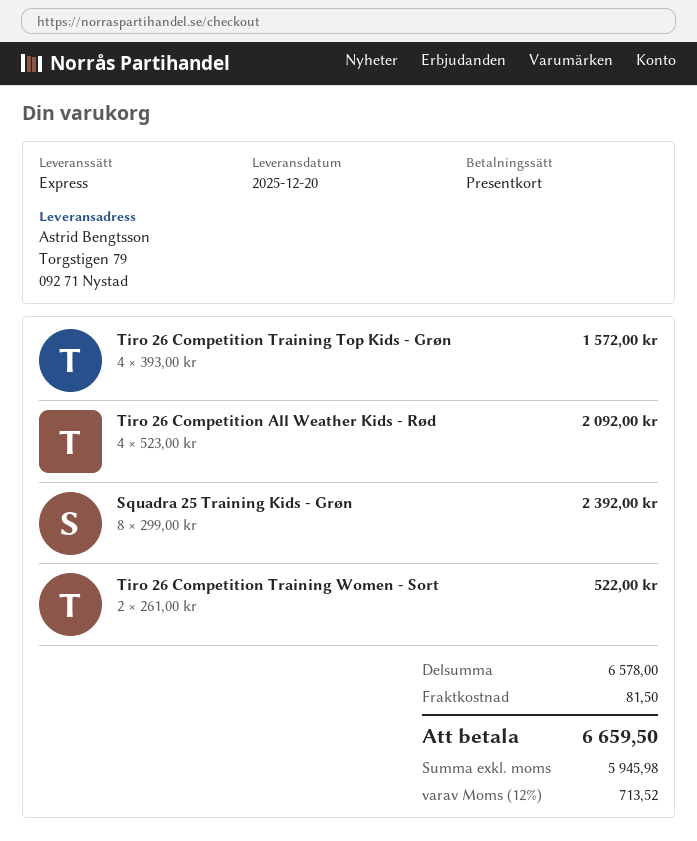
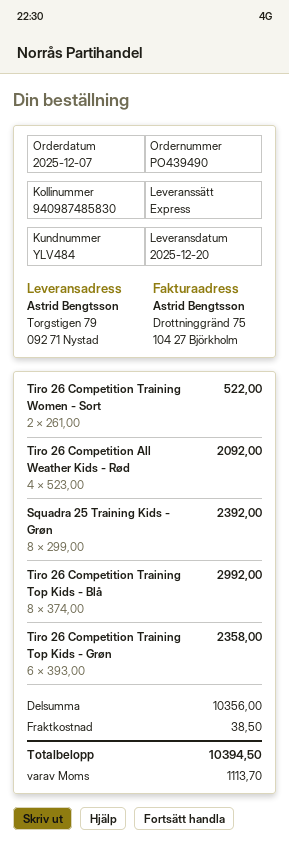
Tiro 26 Competition Training Top Kids - Grøn: 4 x 393.00 = 1572.00 -> 6 x 393.00 = 2358.00
Tiro 26 Competition Training Top Kids - Blå: none -> 8 x 374.00 = 2992.00
subtotal: 6578.00 -> 10356.00
shipping: 81.50 -> 38.50
tax: 713.52 -> 1113.70
total: 6659.50 -> 10394.50

